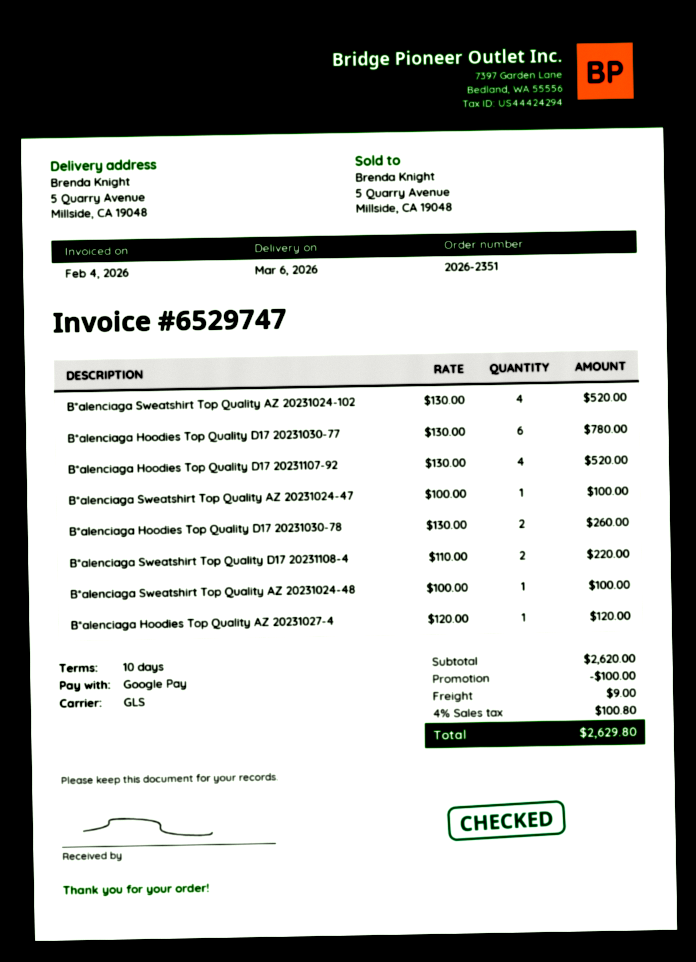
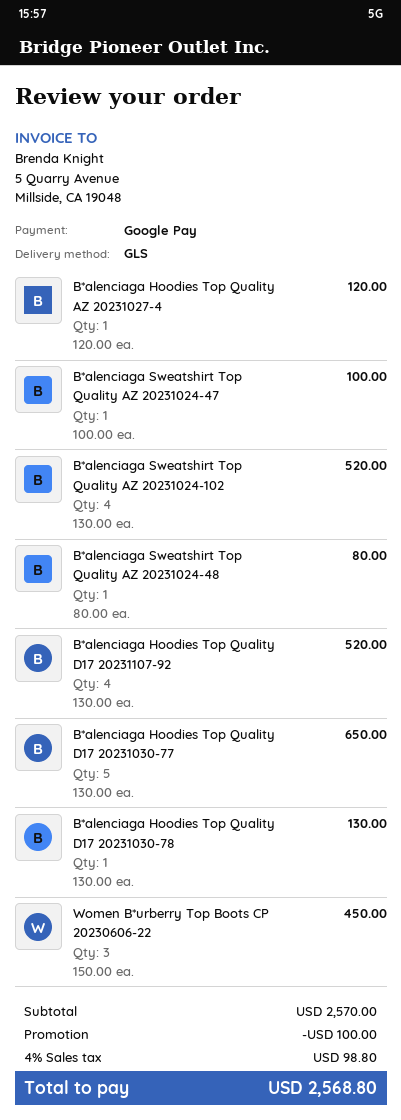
B*alenciaga Hoodies Top Quality D17 20231030-77: 6 x 130.00 = 780.00 -> 5 x 130.00 = 650.00
B*alenciaga Hoodies Top Quality D17 20231030-78: 2 x 130.00 = 260.00 -> 1 x 130.00 = 130.00
B*alenciaga Sweatshirt Top Quality D17 20231108-4: 2 x 110.00 = 220.00 -> none
B*alenciaga Sweatshirt Top Quality AZ 20231024-48: 1 x 100.00 = 100.00 -> 1 x 80.00 = 80.00
Women B*urberry Top Boots CP 20230606-22: none -> 3 x 150.00 = 450.00
subtotal: 2620.00 -> 2570.00
shipping: 9.00 -> none
tax: 4% = 100.80 -> 4% = 98.80
total: 2629.80 -> 2568.80

